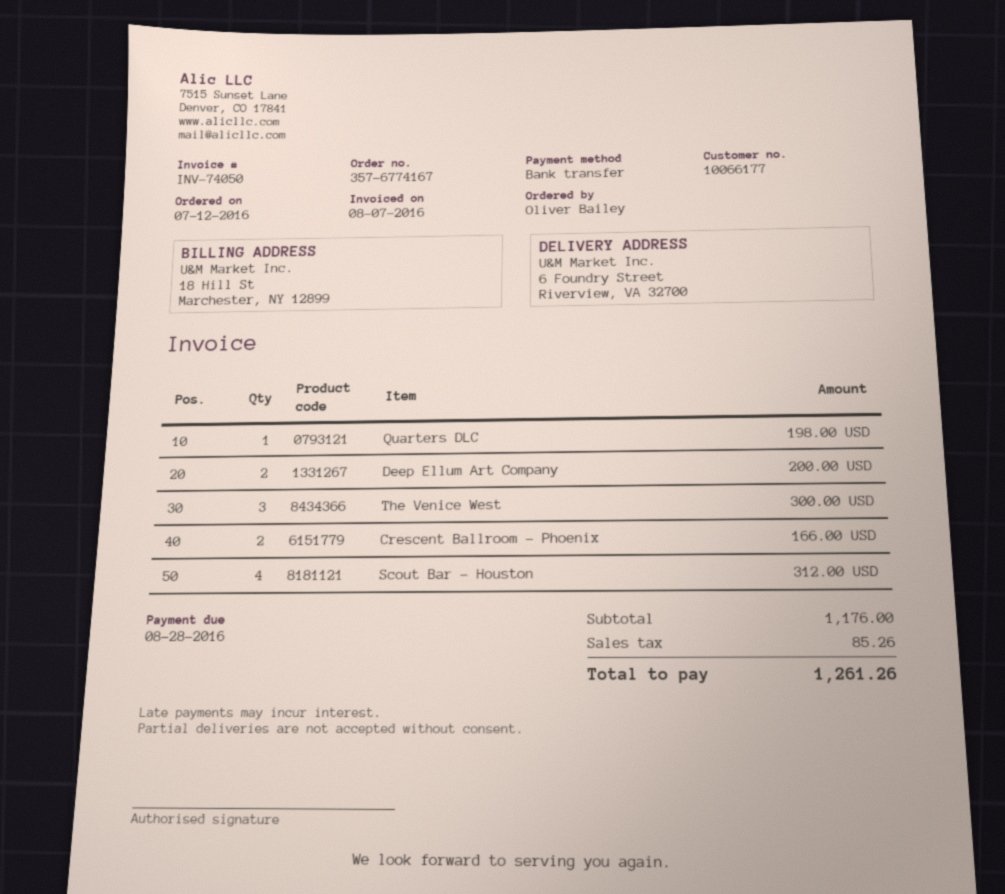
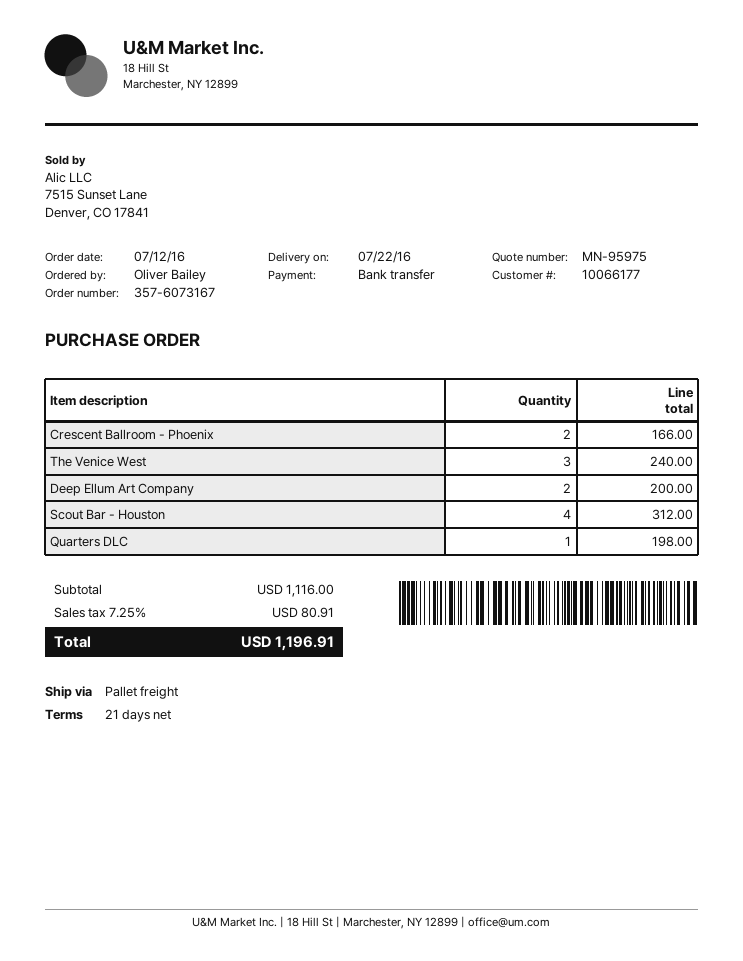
order number: 357-6774167 -> 357-6073167
The Venice West: 3 for 300.00 -> 3 for 240.00
subtotal: 1176.00 -> 1116.00
tax: 85.26 -> 80.91
total: 1261.26 -> 1196.91

